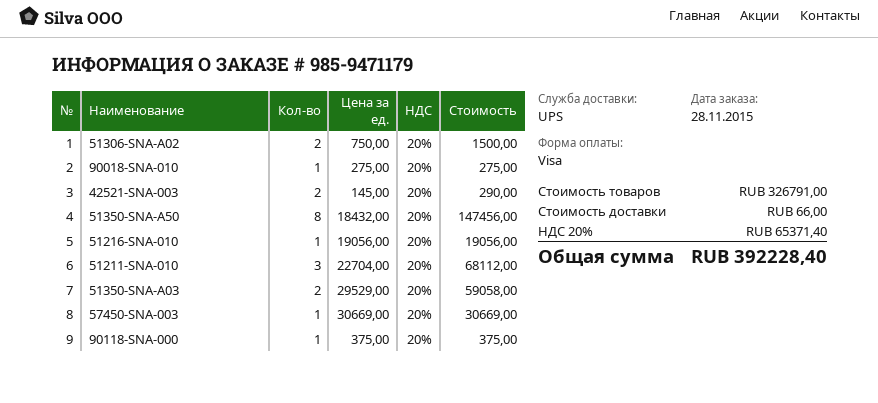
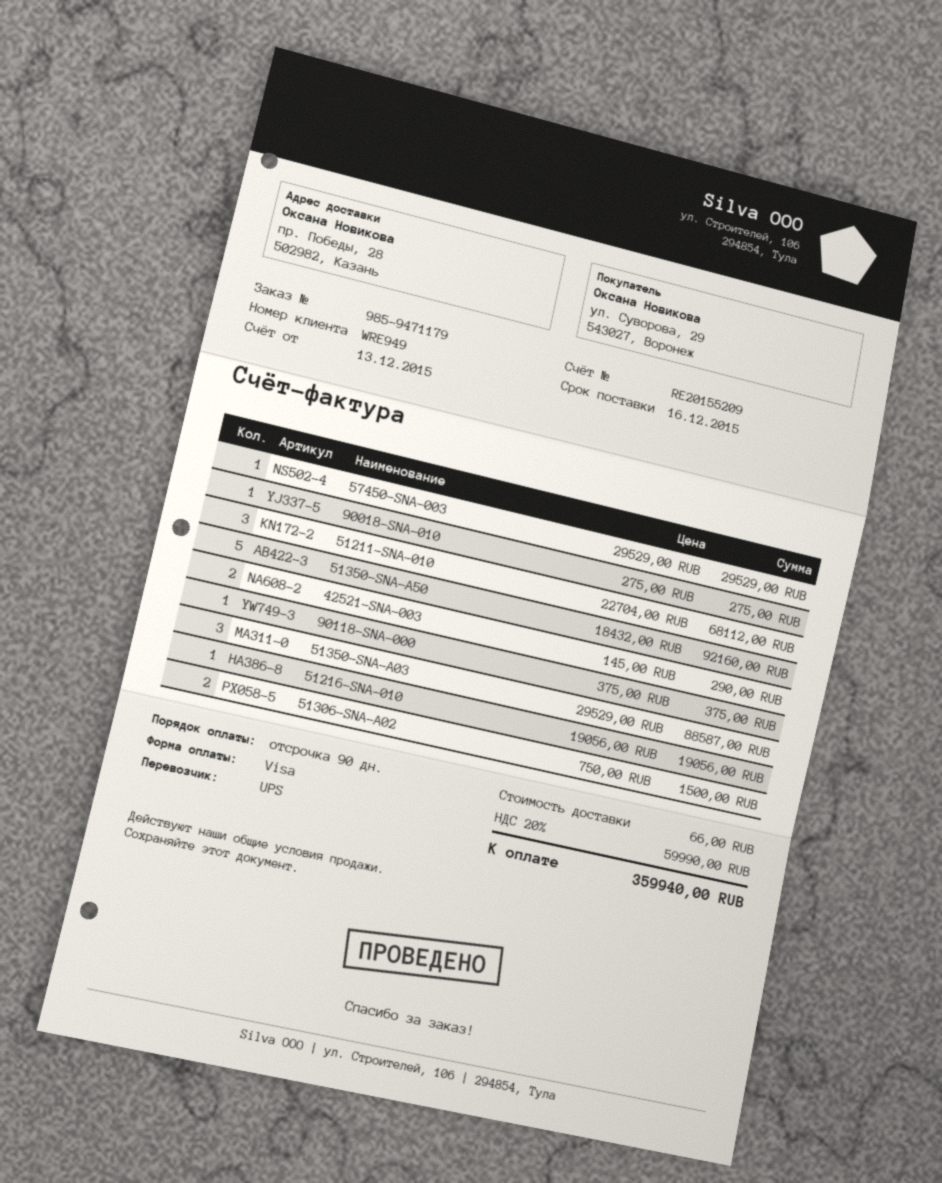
51350-SNA-A50: 8 x 18432.00 = 147456.00 -> 5 x 18432.00 = 92160.00
51350-SNA-A03: 2 x 29529.00 = 59058.00 -> 3 x 29529.00 = 88587.00
57450-SNA-003: 1 x 30669.00 = 30669.00 -> 1 x 29529.00 = 29529.00
tax: 20% = 65371.40 -> 20% = 59990.00
total: 392228.40 -> 359940.00

